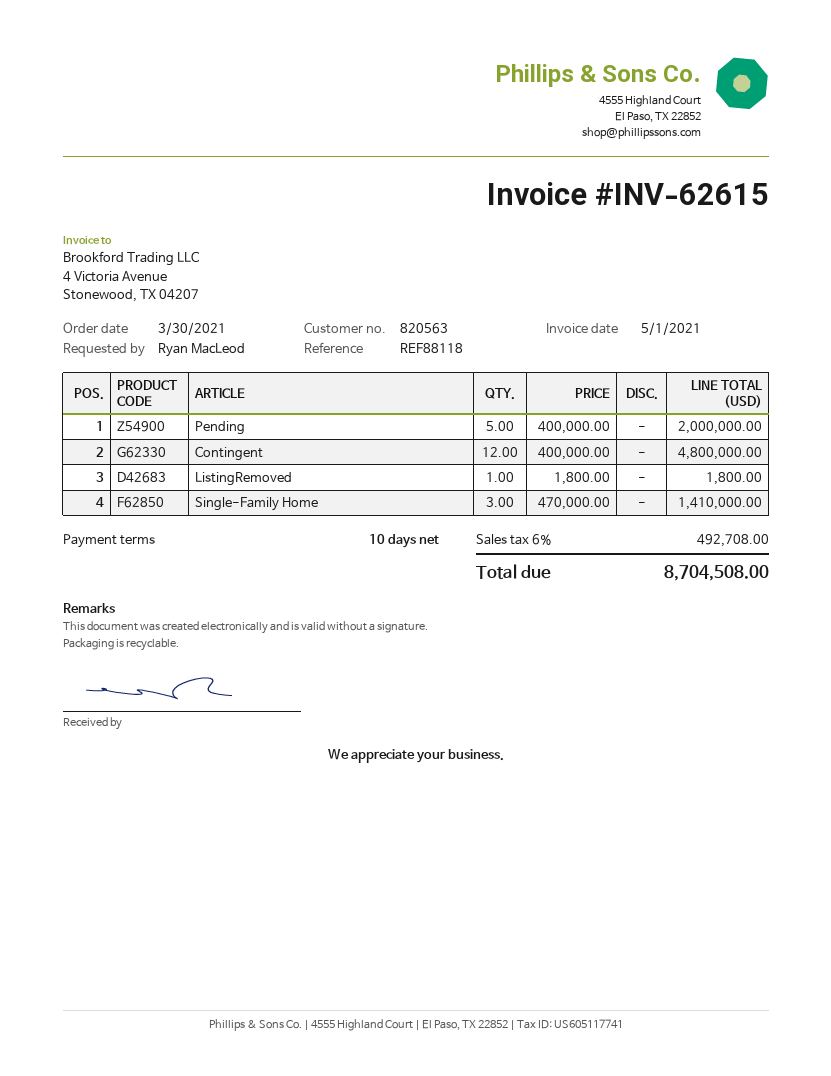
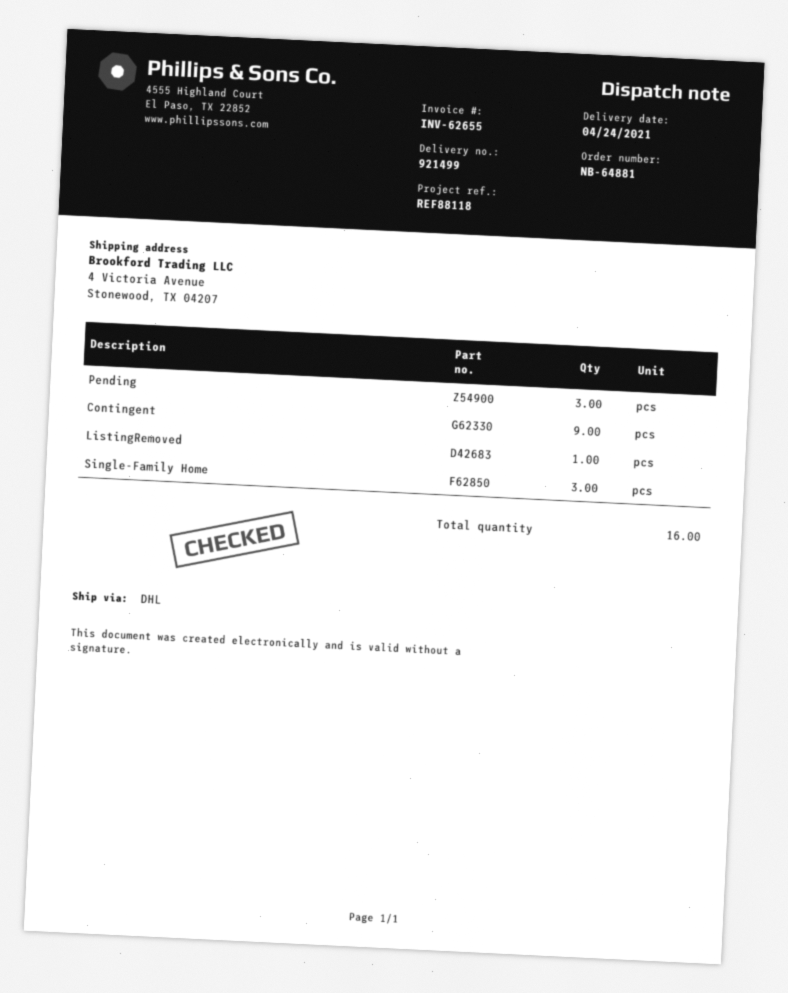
invoice number: INV-62615 -> INV-62655
Pending: 5 -> 3
Contingent: 12 -> 9

